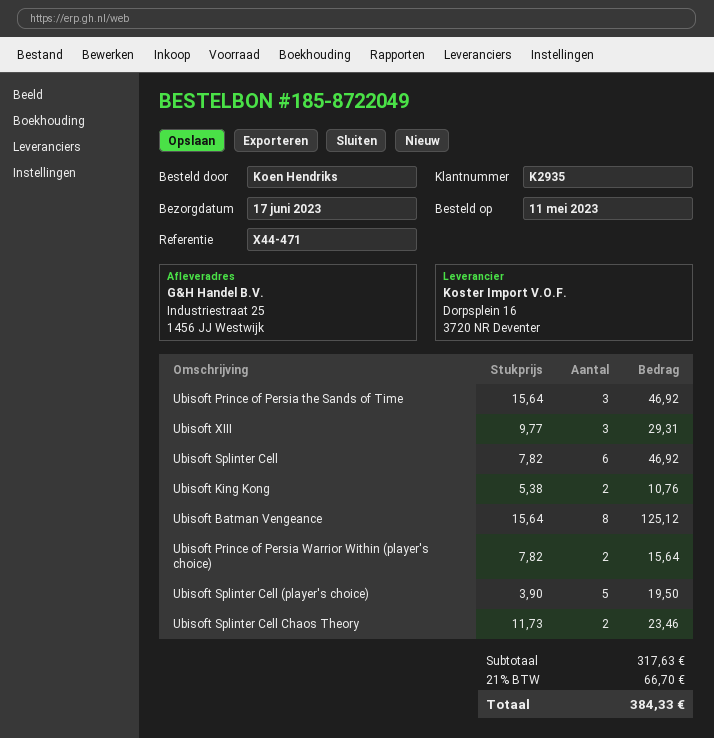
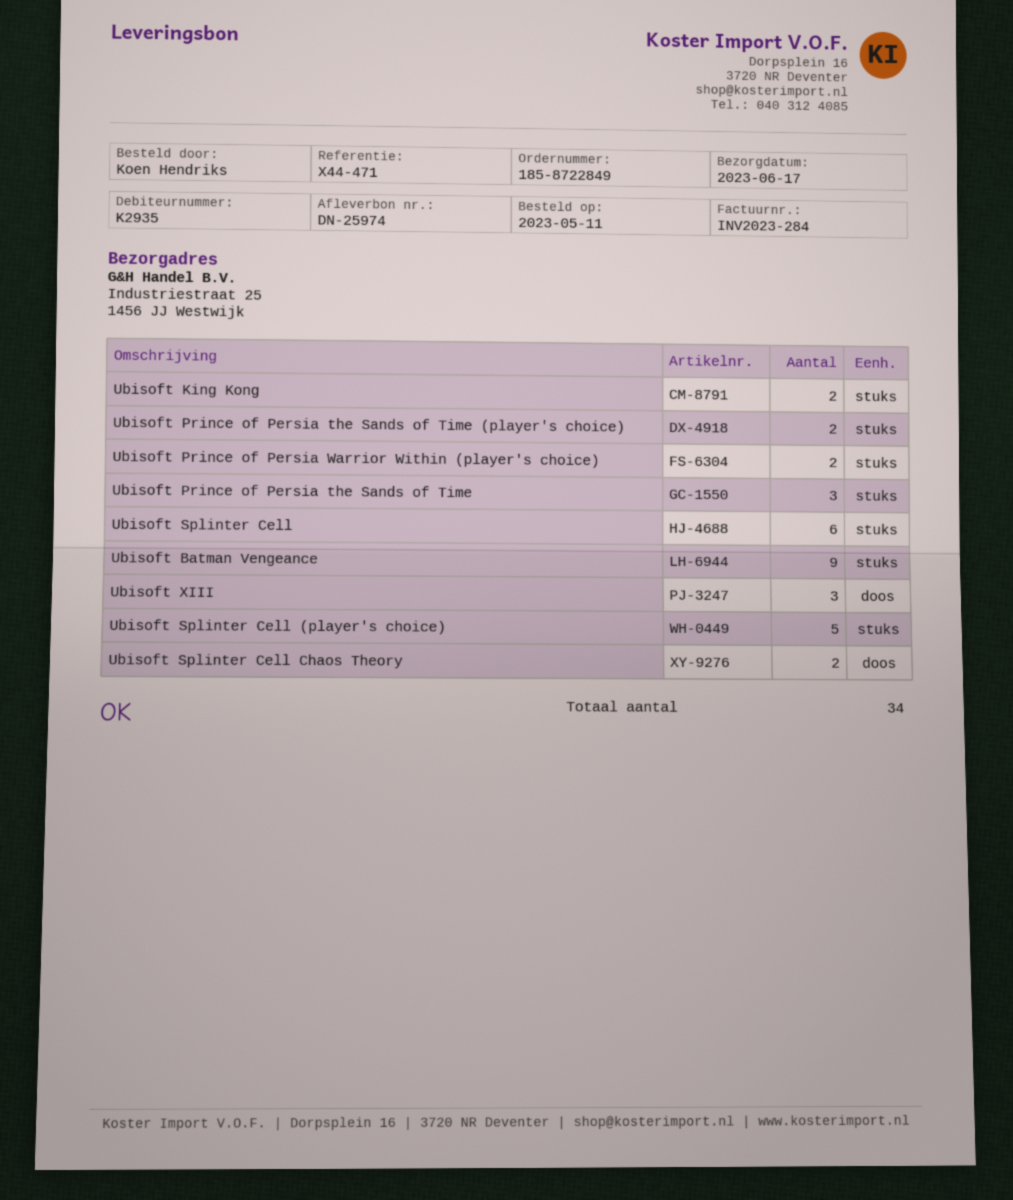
order number: 185-8722049 -> 185-8722849
Ubisoft Batman Vengeance: 8 -> 9
Ubisoft Prince of Persia the Sands of Time (player's choice): none -> 2

